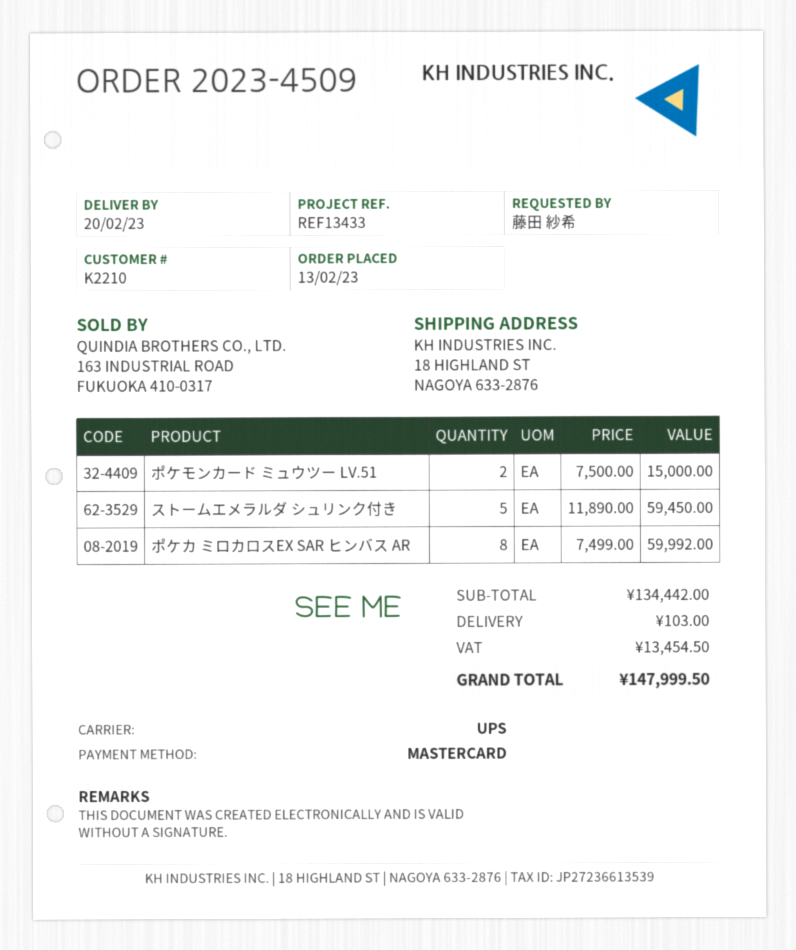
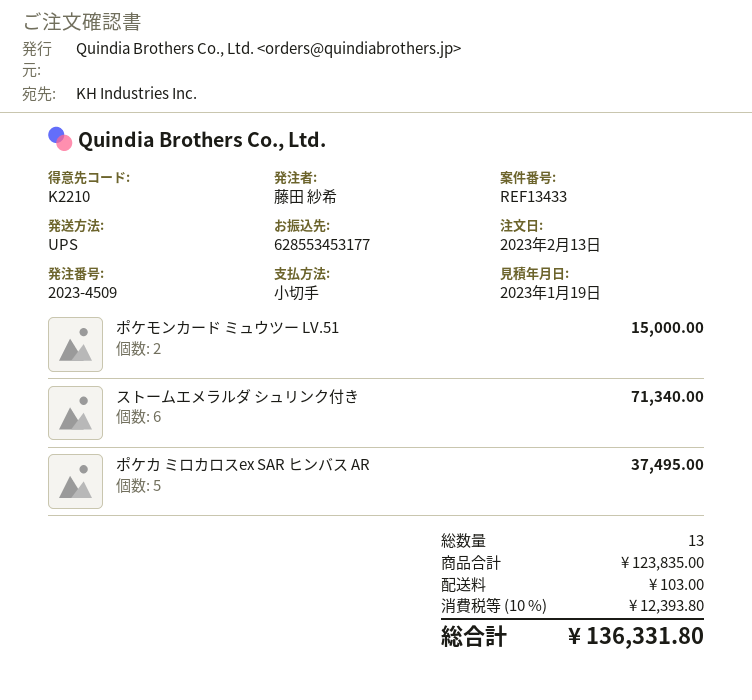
payment method: Mastercard -> cheque
ストームエメラルダ シュリンク付き: 5 for 59450.00 -> 6 for 71340.00
ポケカ ミロカロスEX SAR ヒンバス AR: 8 for 59992.00 -> 5 for 37495.00
subtotal: 134442.00 -> 123835.00
tax: 13454.50 -> 12393.80
total: 147999.50 -> 136331.80

